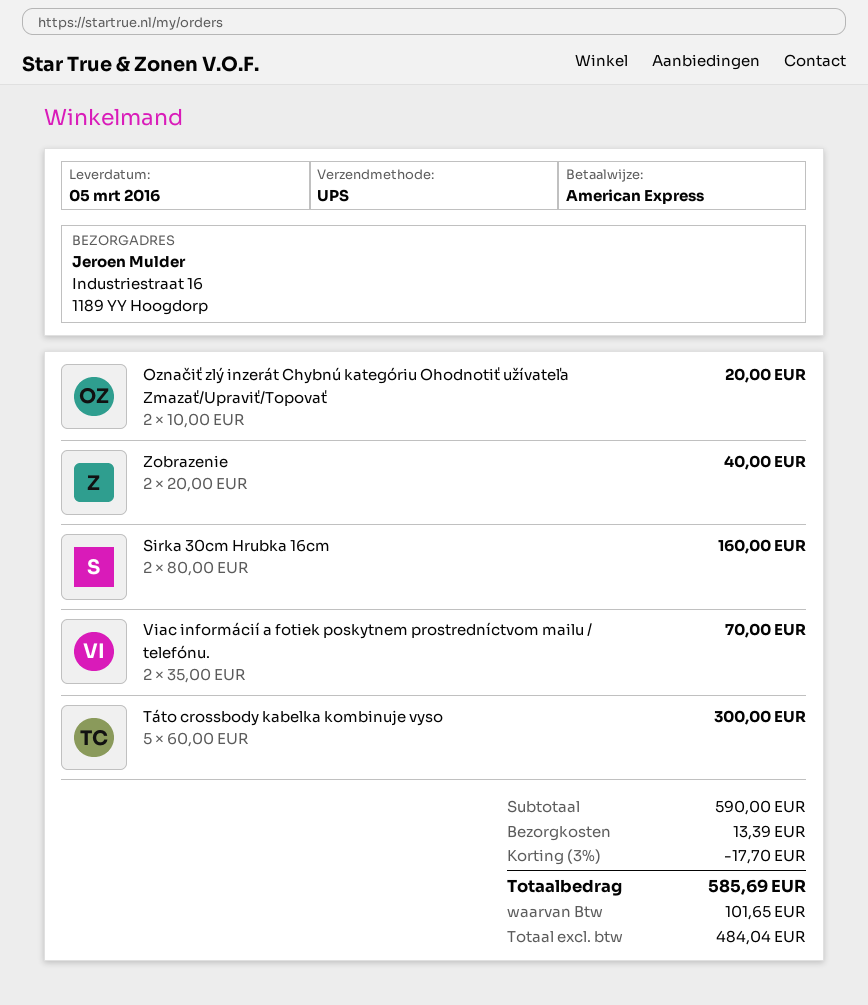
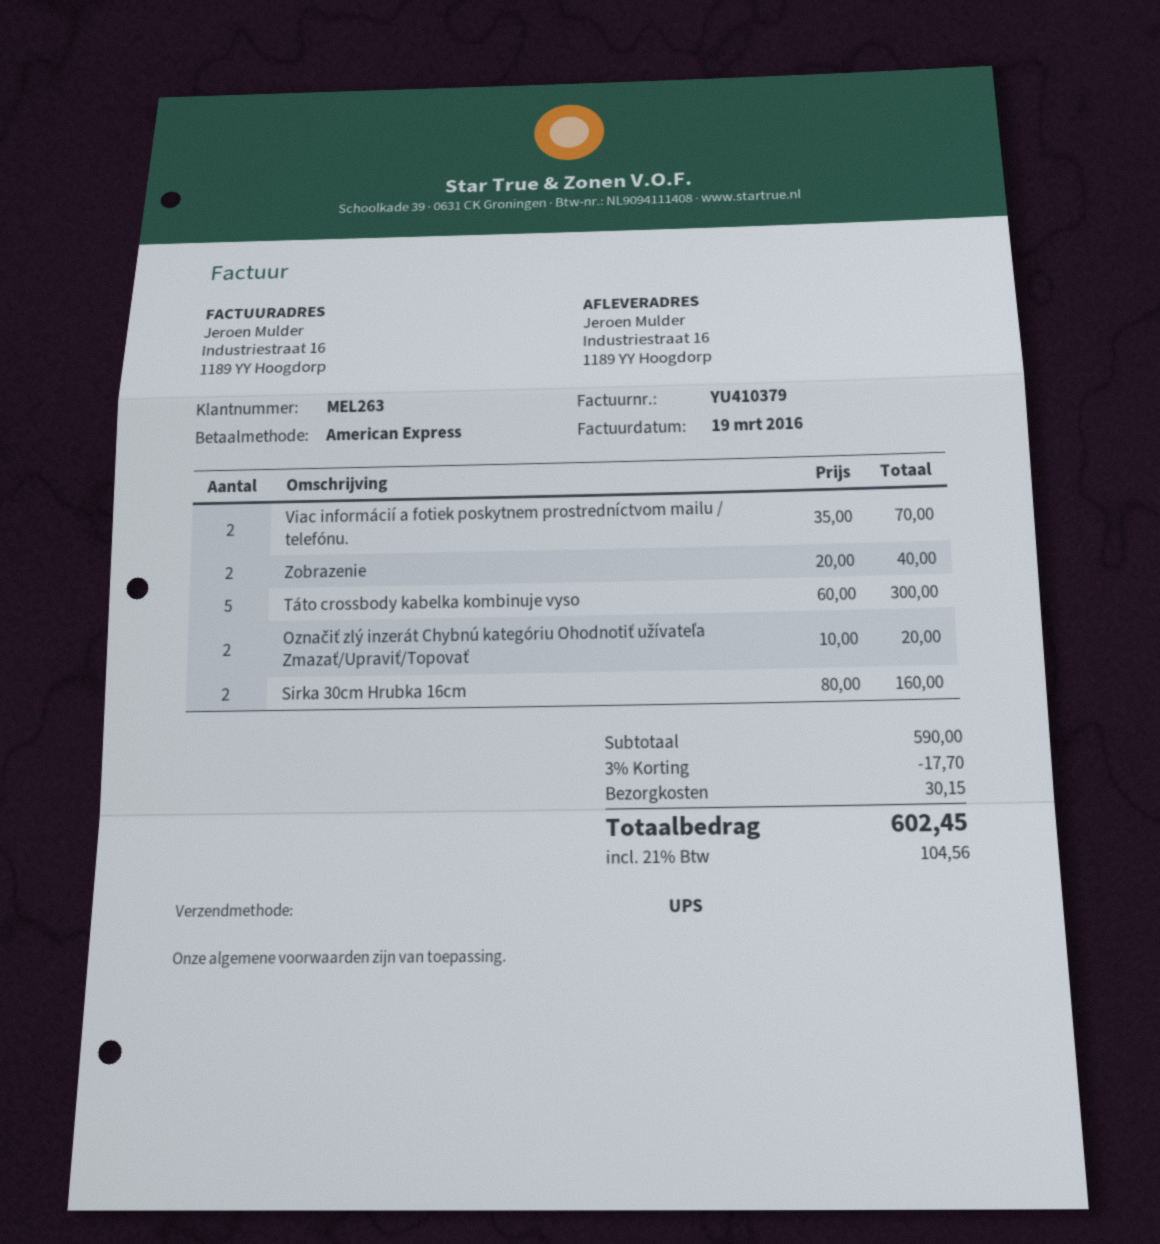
shipping: 13.39 -> 30.15
tax: 101.65 -> 104.56
total: 585.69 -> 602.45

